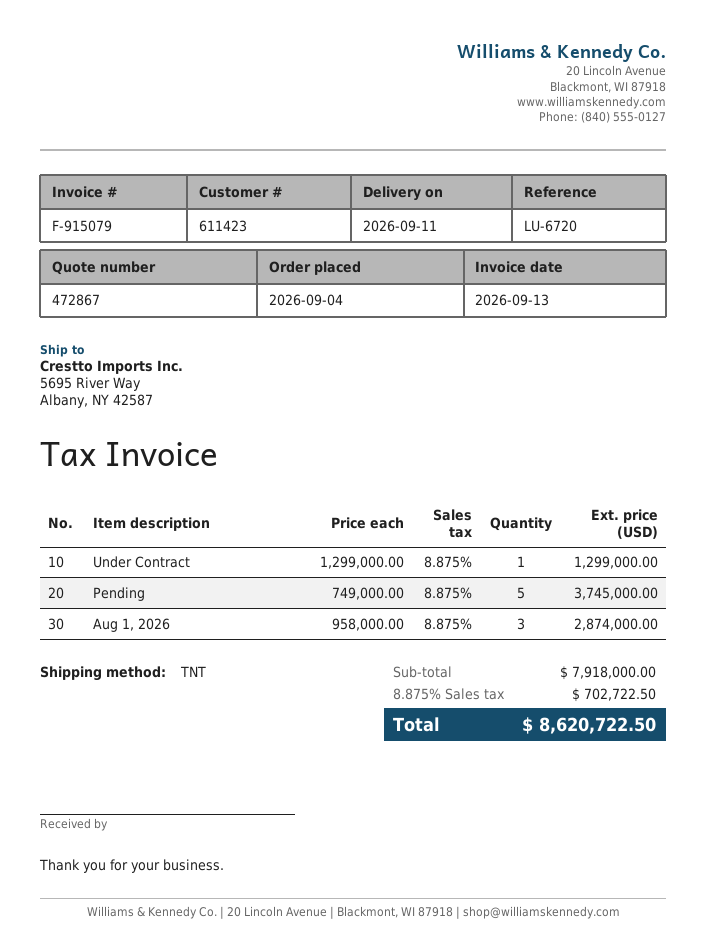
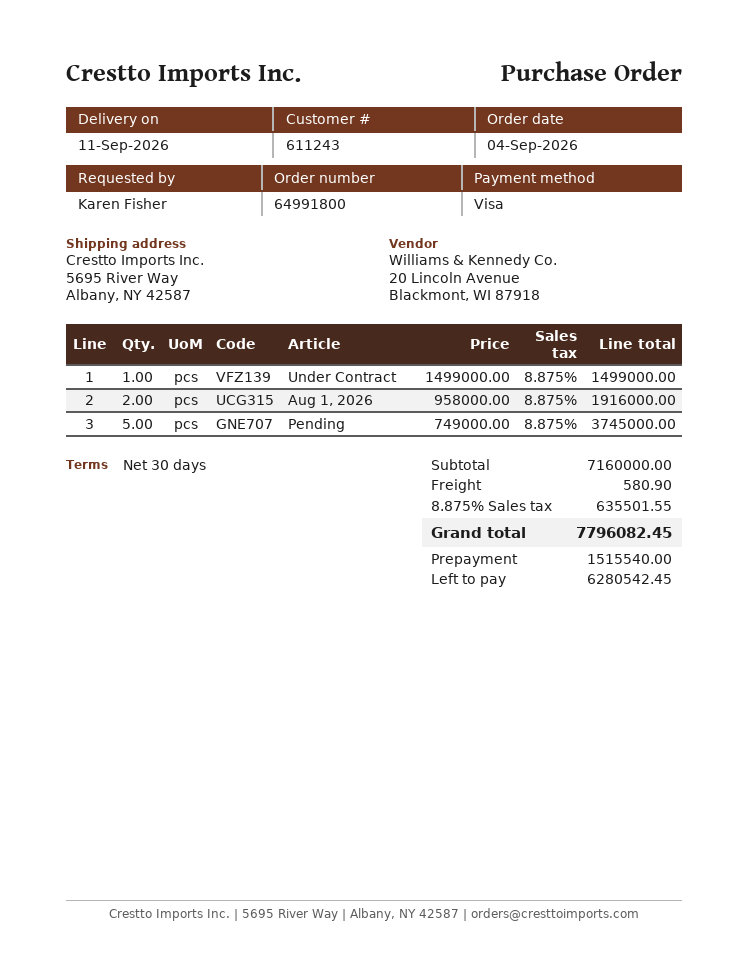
customer number: 611423 -> 611243
Under Contract: 1 x 1299000.00 = 1299000.00 -> 1 x 1499000.00 = 1499000.00
Aug 1, 2026: 3 x 958000.00 = 2874000.00 -> 2 x 958000.00 = 1916000.00
subtotal: 7918000.00 -> 7160000.00
shipping: none -> 580.90
tax: 8.875% = 702722.50 -> 8.875% = 635501.55
total: 8620722.50 -> 7796082.45

